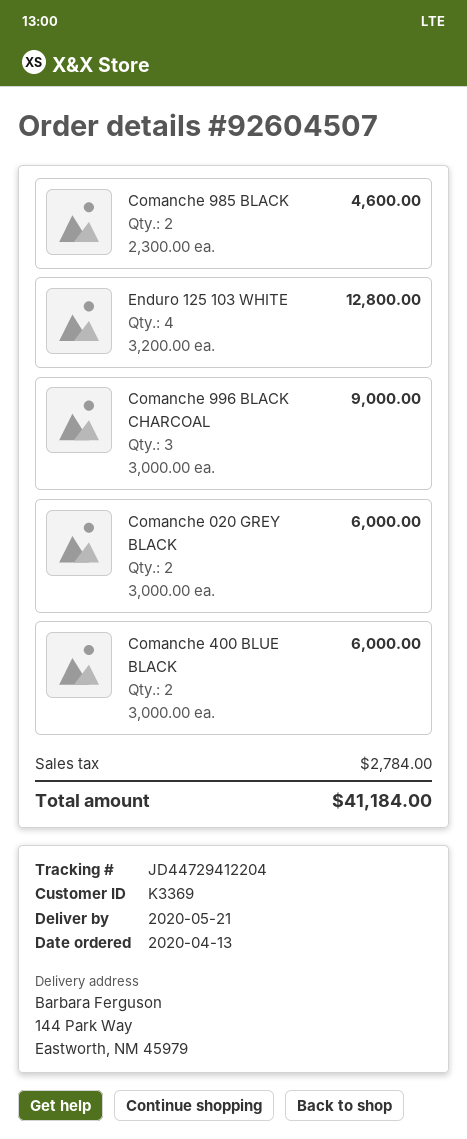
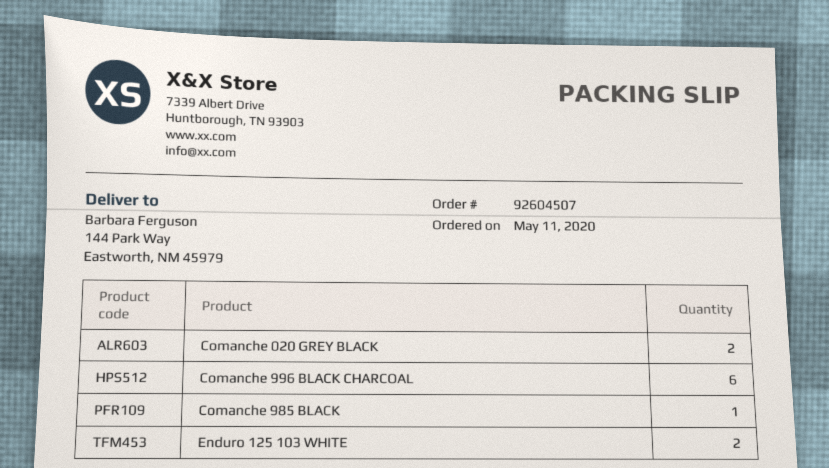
order date: 2020-04-13 -> 2020-05-11
Comanche 985 BLACK: 2 -> 1
Enduro 125 103 WHITE: 4 -> 2
Comanche 996 BLACK CHARCOAL: 3 -> 6
Comanche 400 BLUE BLACK: 2 -> none

